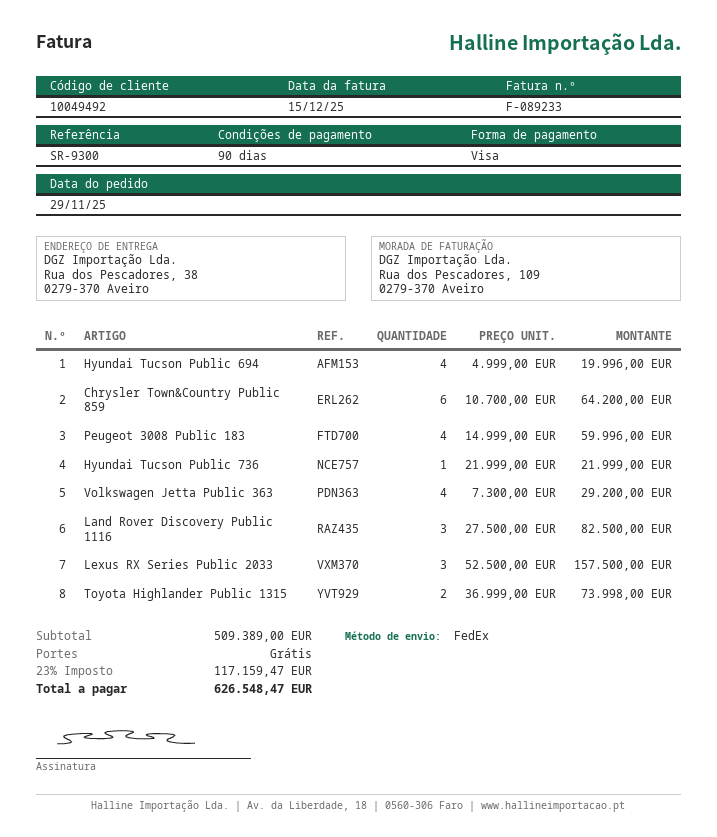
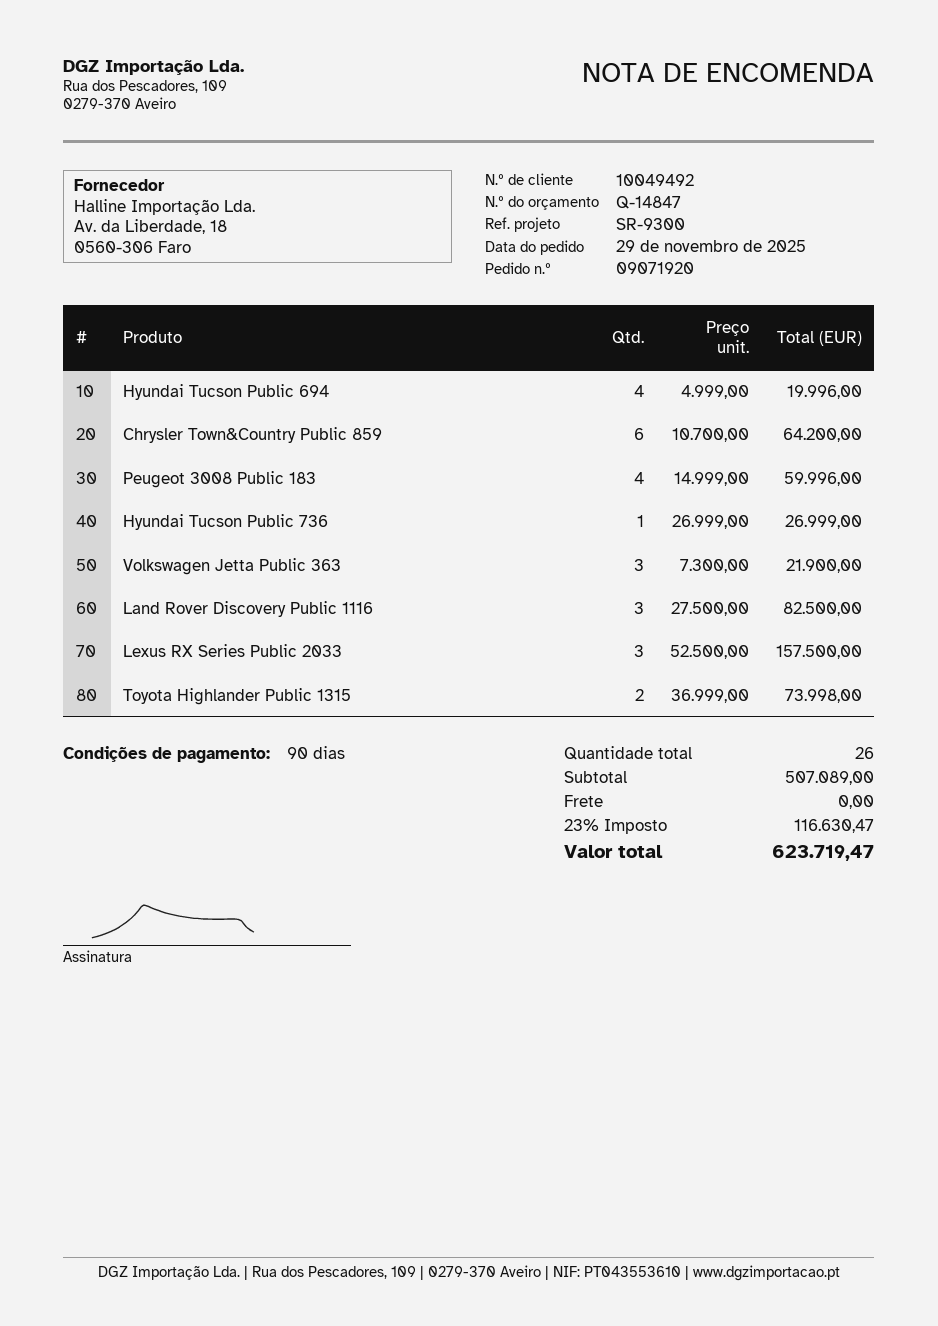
Hyundai Tucson Public 736: 1 x 21999.00 = 21999.00 -> 1 x 26999.00 = 26999.00
Volkswagen Jetta Public 363: 4 x 7300.00 = 29200.00 -> 3 x 7300.00 = 21900.00
subtotal: 509389.00 -> 507089.00
tax: 23% = 117159.47 -> 23% = 116630.47
total: 626548.47 -> 623719.47

